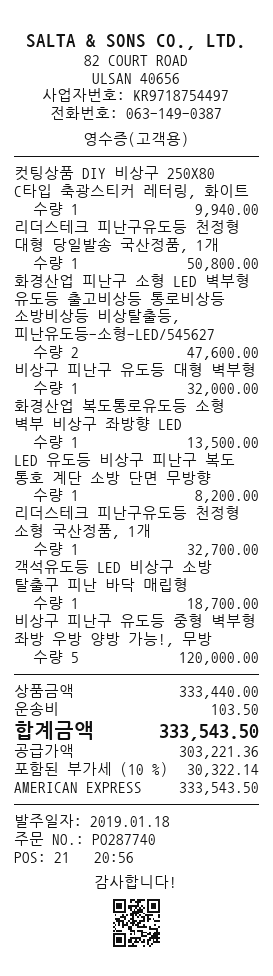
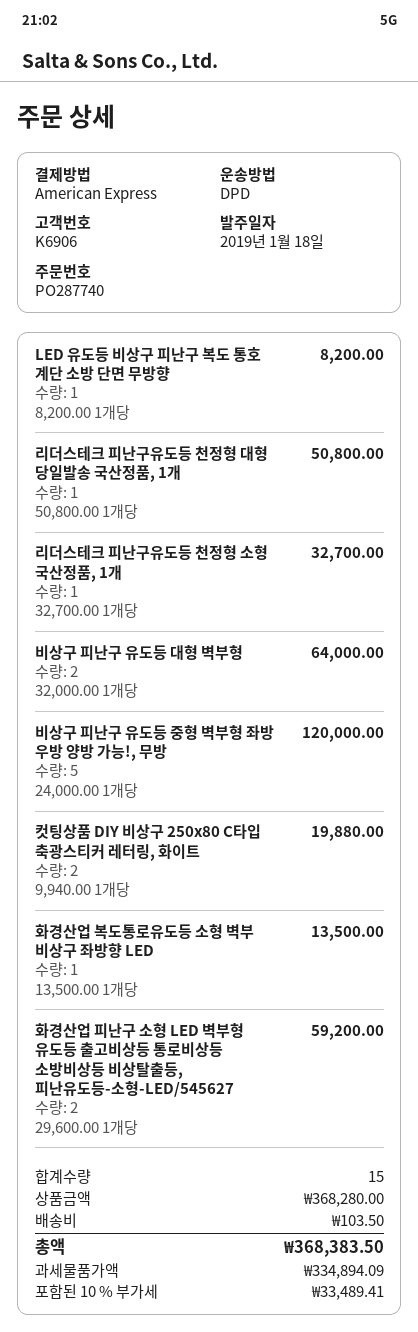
컷팅상품 DIY 비상구 250X80 C타입 축광스티커 레터링, 화이트: 1 for 9940.00 -> 2 for 19880.00
화경산업 피난구 소형 LED 벽부형 유도등 출고비상등 통로비상등 소방비상등 비상탈출등, 피난유도등-소형-LED/545627: 2 for 47600.00 -> 2 for 59200.00
비상구 피난구 유도등 대형 벽부형: 1 for 32000.00 -> 2 for 64000.00
객석유도등 LED 비상구 소방 탈출구 피난 바닥 매립형: 1 for 18700.00 -> none
subtotal: 333440.00 -> 368280.00
net: 303221.36 -> 334894.09
tax: 10% = 30322.14 -> 10% = 33489.41
total: 333543.50 -> 368383.50

